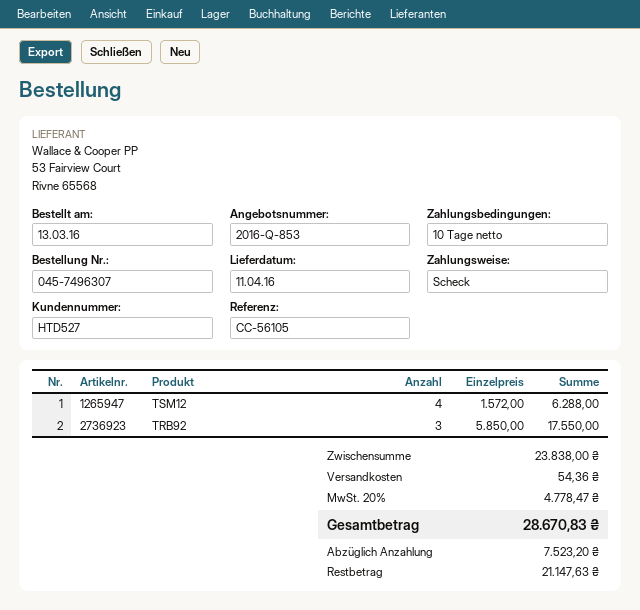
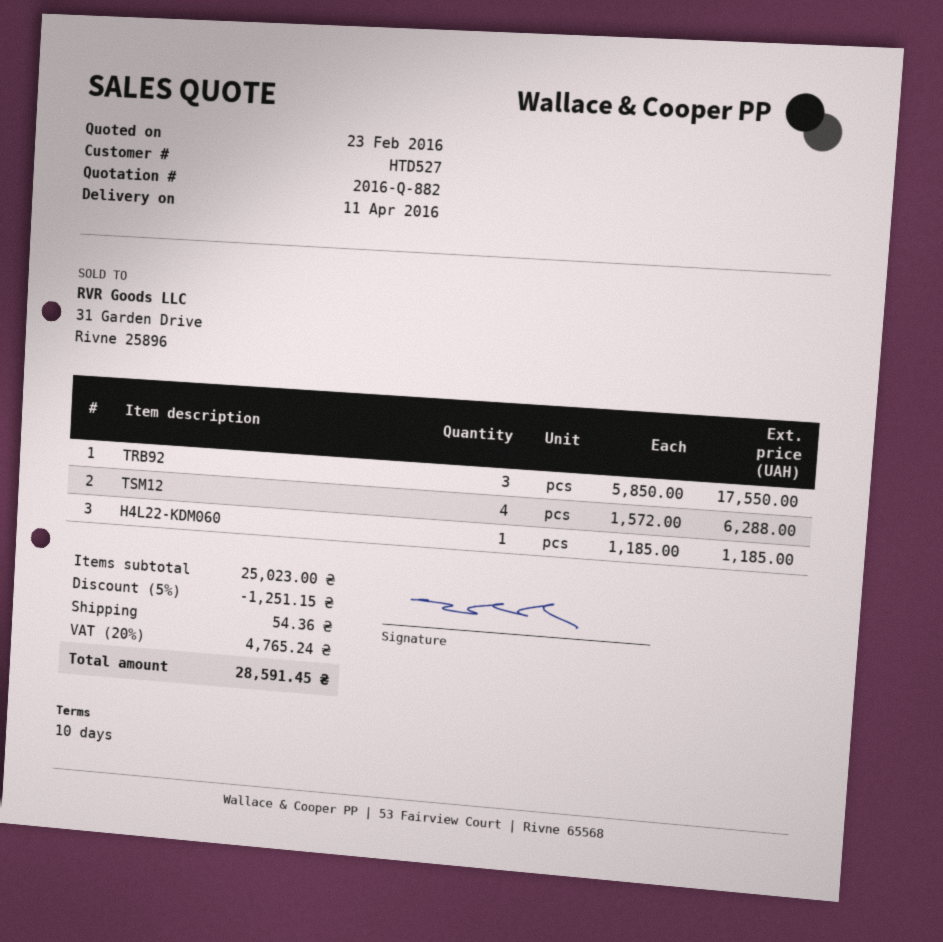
quote number: 2016-Q-853 -> 2016-Q-882
H4L22-KDM060: none -> 1 x 1185.00 = 1185.00
subtotal: 23838.00 -> 25023.00
discount: none -> 5% = 1251.15
tax: 20% = 4778.47 -> 20% = 4765.24
total: 28670.83 -> 28591.45

